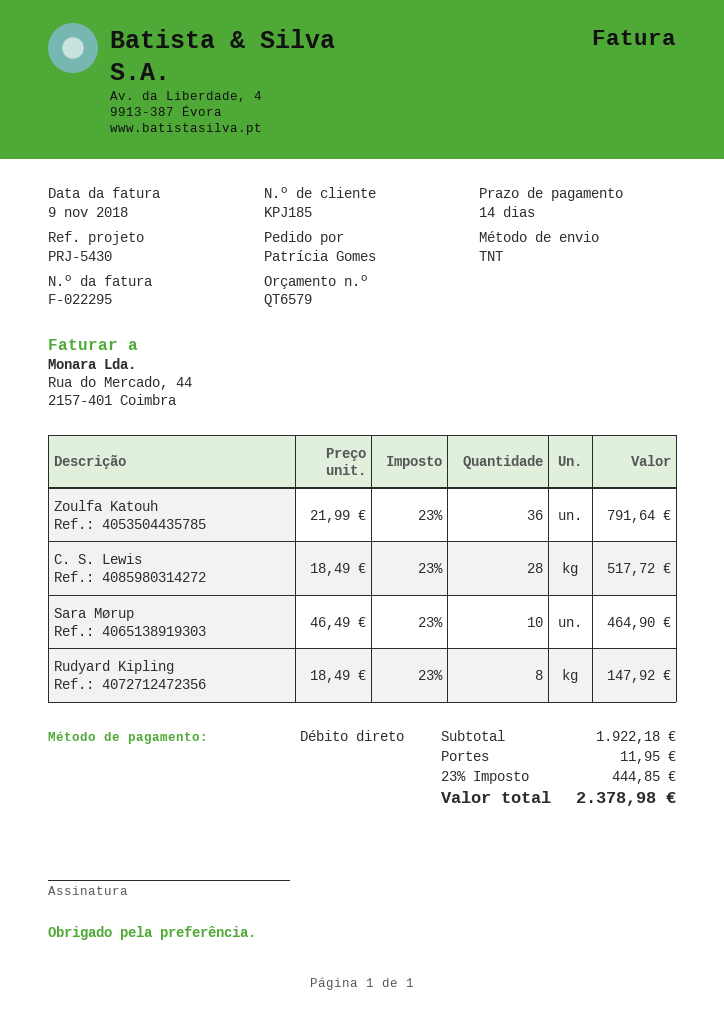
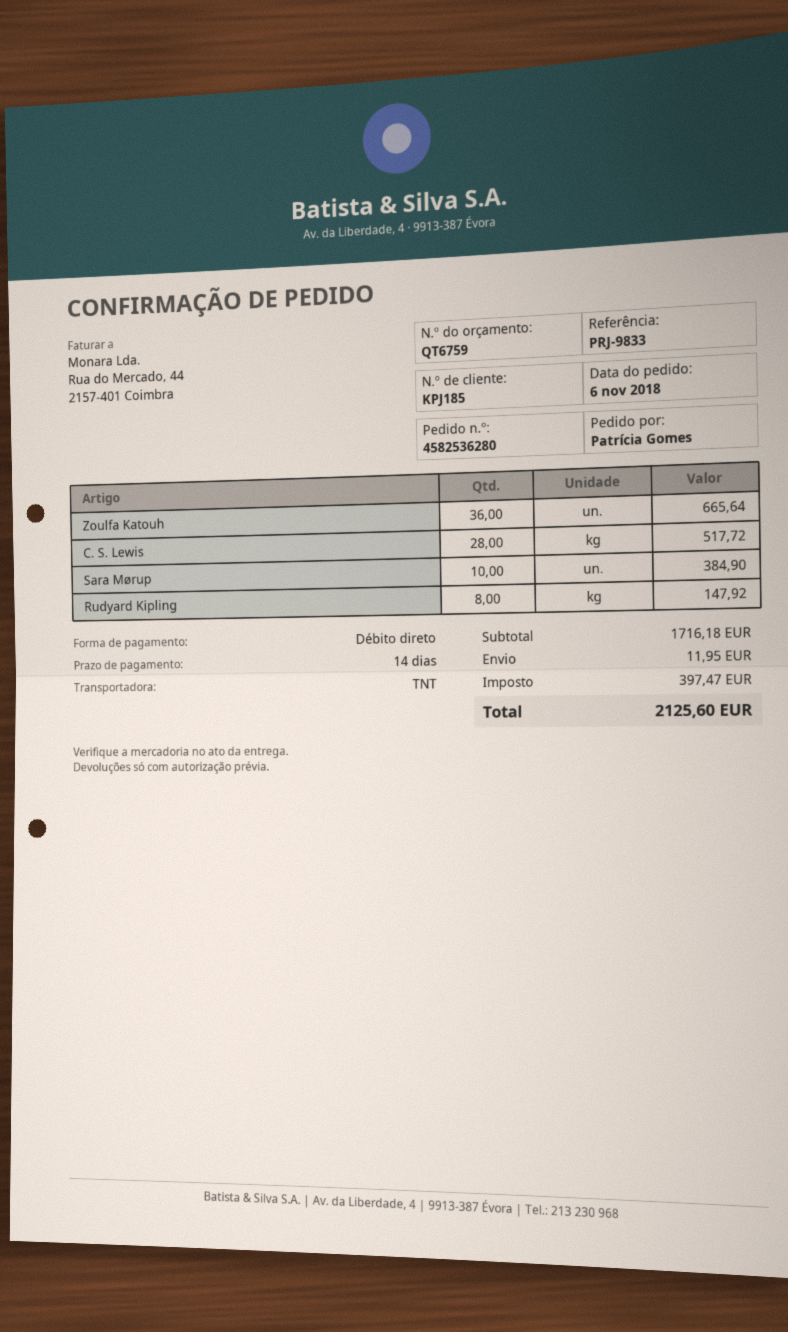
quote number: QT6579 -> QT6759
reference: PRJ-5430 -> PRJ-9833
Zoulfa Katouh: 36 for 791.64 -> 36 for 665.64
Sara Mørup: 10 for 464.90 -> 10 for 384.90
subtotal: 1922.18 -> 1716.18
tax: 444.85 -> 397.47
total: 2378.98 -> 2125.60

